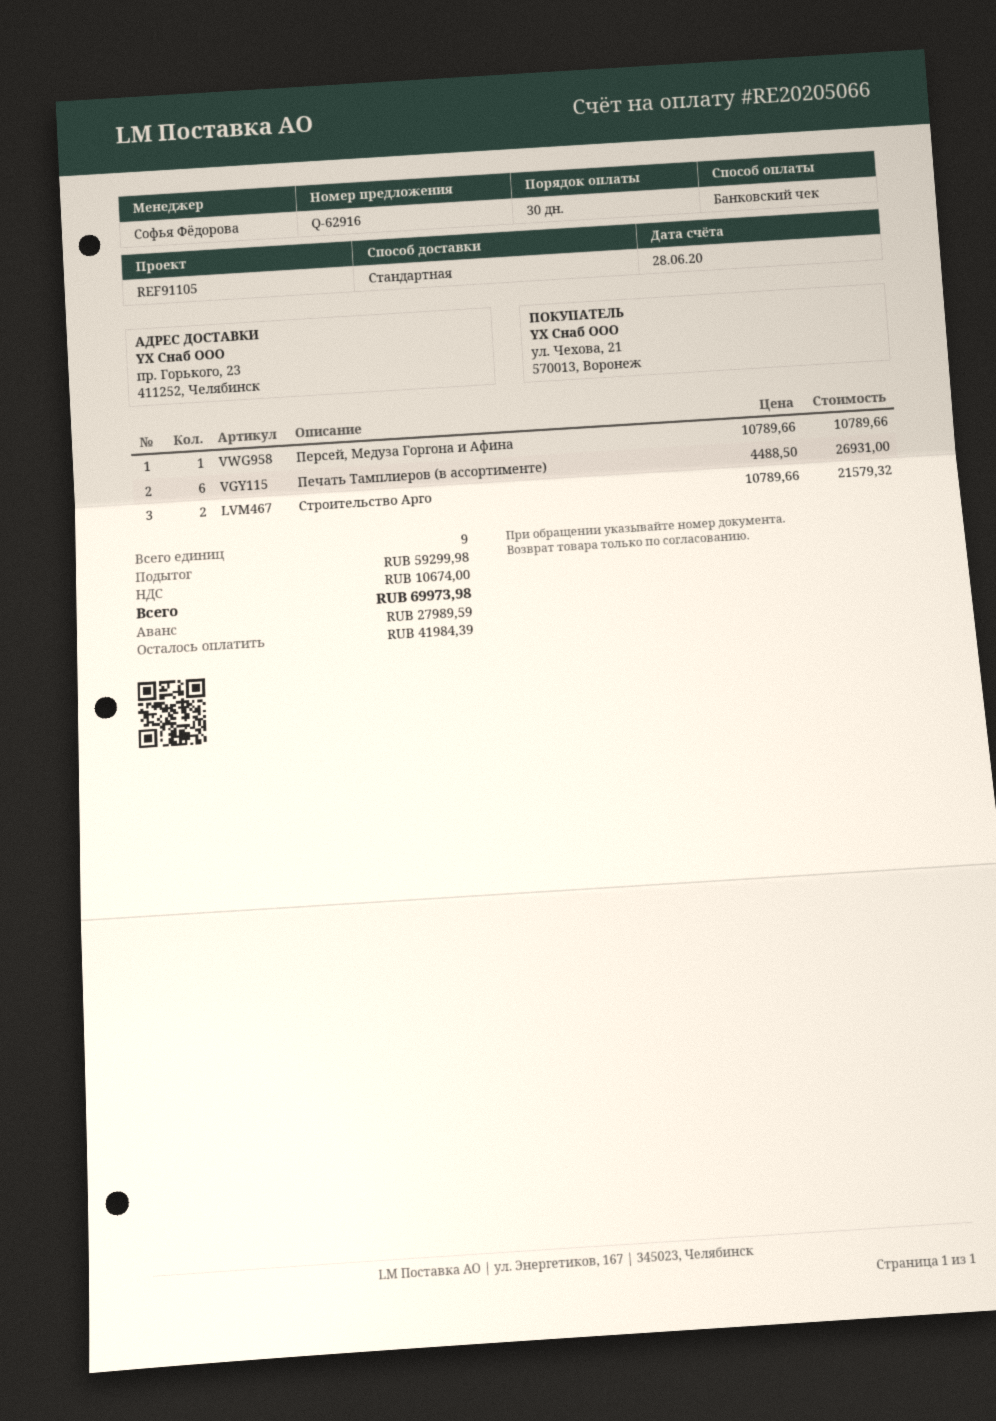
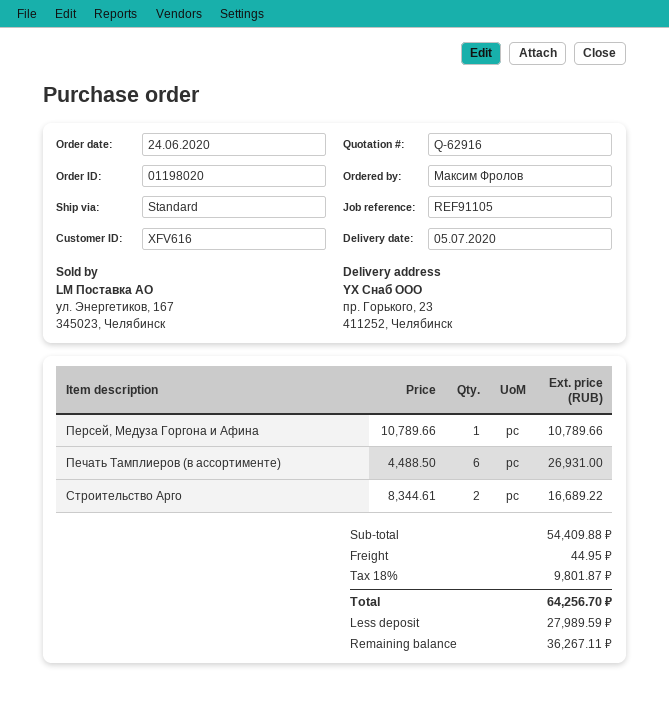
Строительство Арго: 2 x 10789.66 = 21579.32 -> 2 x 8344.61 = 16689.22
subtotal: 59299.98 -> 54409.88
shipping: none -> 44.95
tax: 10674.00 -> 9801.87
total: 69973.98 -> 64256.70
balance: 41984.39 -> 36267.11

